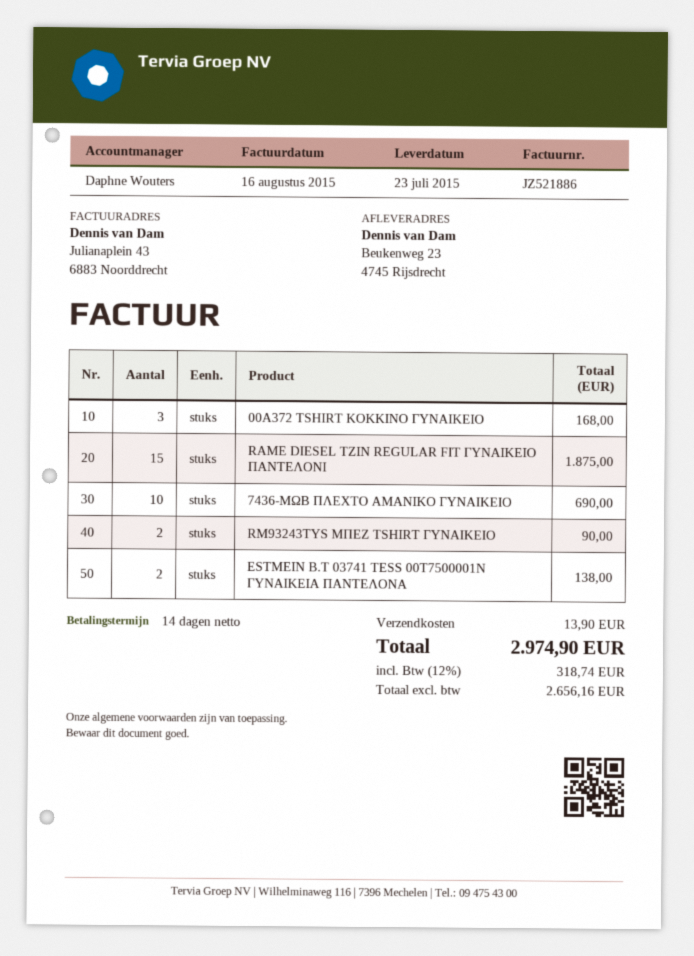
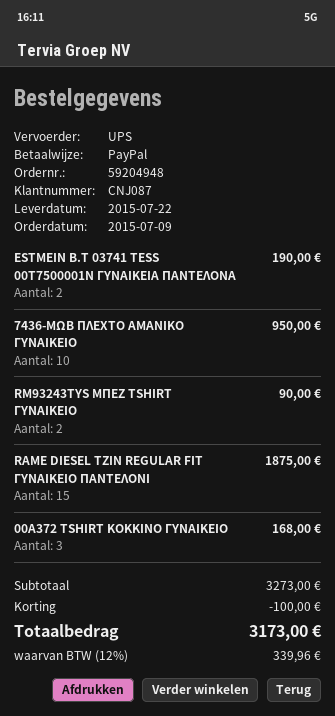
delivery date: 2015-07-23 -> 2015-07-22
7436-ΜΩΒ ΠΛΕΧΤΟ ΑΜΑΝΙΚΟ ΓΥΝΑΙΚΕΙΟ: 10 for 690.00 -> 10 for 950.00
ESTMEIN B.T 03741 TESS 00T7500001N ΓΥΝΑΙΚΕΙΑ ΠΑΝΤΕΛΟΝΑ: 2 for 138.00 -> 2 for 190.00
discount: none -> 100.00
shipping: 13.90 -> none
tax: 12% = 318.74 -> 12% = 339.96
total: 2974.90 -> 3173.00

